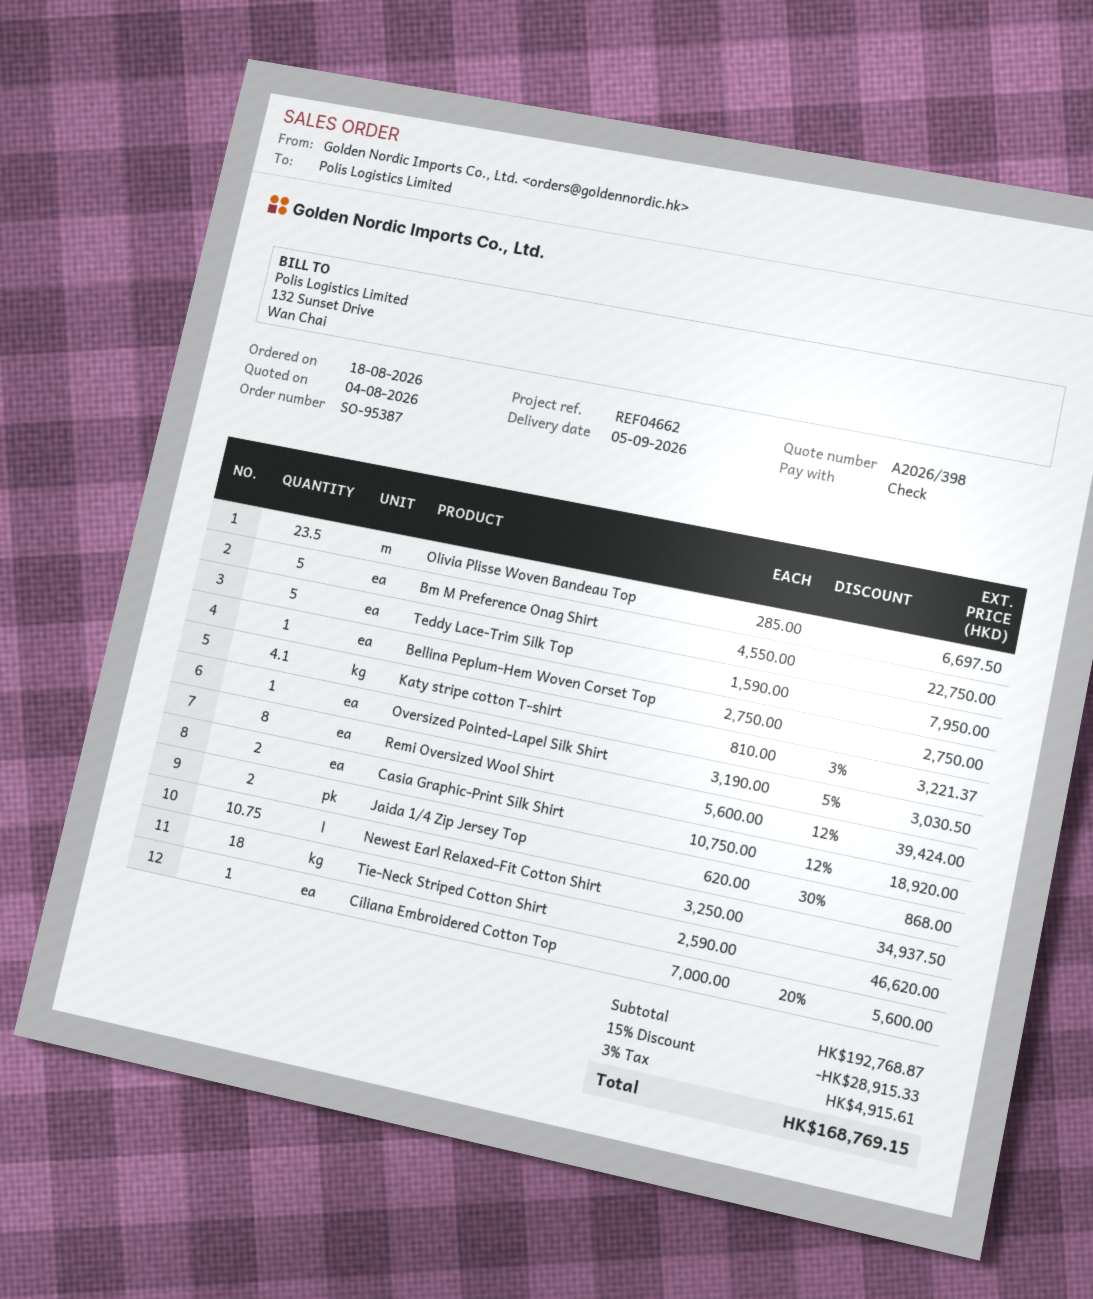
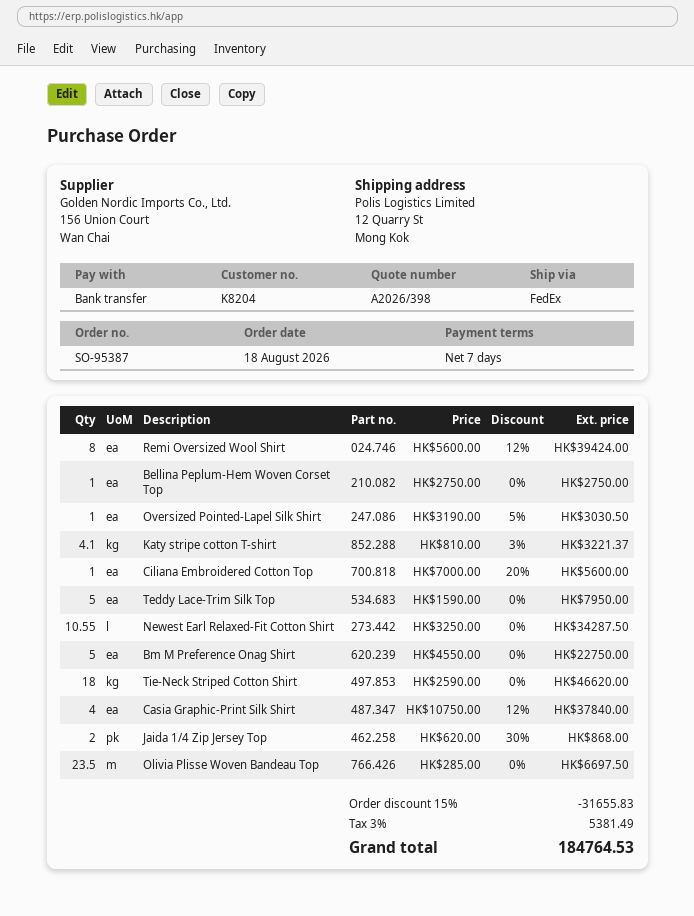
payment method: cheque -> bank transfer
Casia Graphic-Print Silk Shirt: 2 x 10750.00 - 12% = 18920.00 -> 4 x 10750.00 - 12% = 37840.00
Newest Earl Relaxed-Fit Cotton Shirt: 10.75 x 3250.00 = 34937.50 -> 10.55 x 3250.00 = 34287.50
discount: 15% = 28915.33 -> 15% = 31655.83
tax: 3% = 4915.61 -> 3% = 5381.49
total: 168769.15 -> 184764.53

